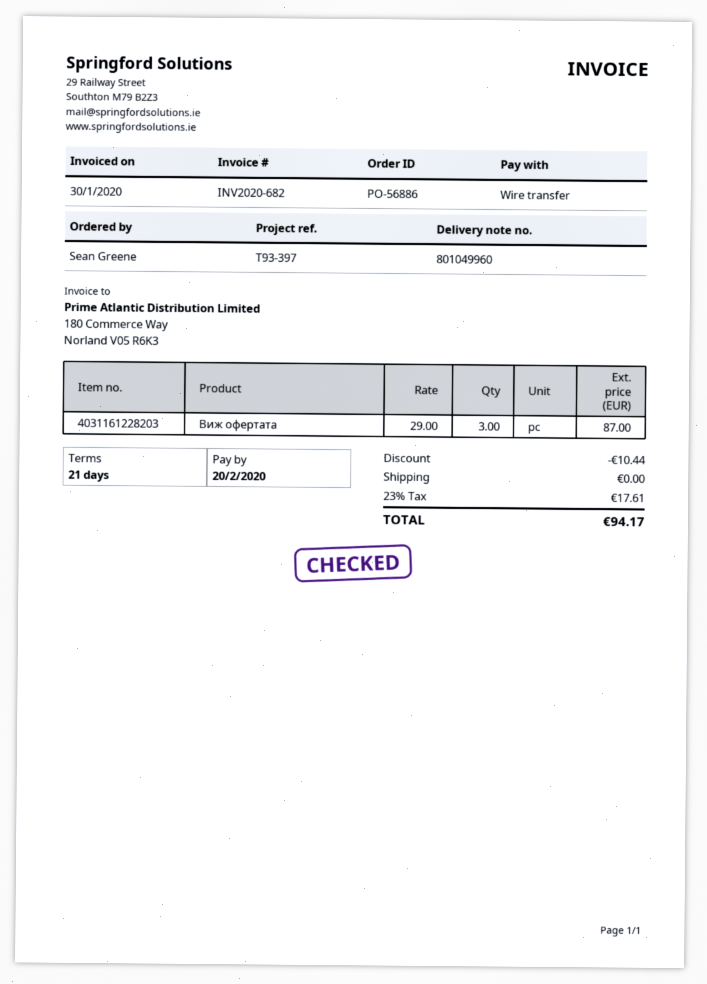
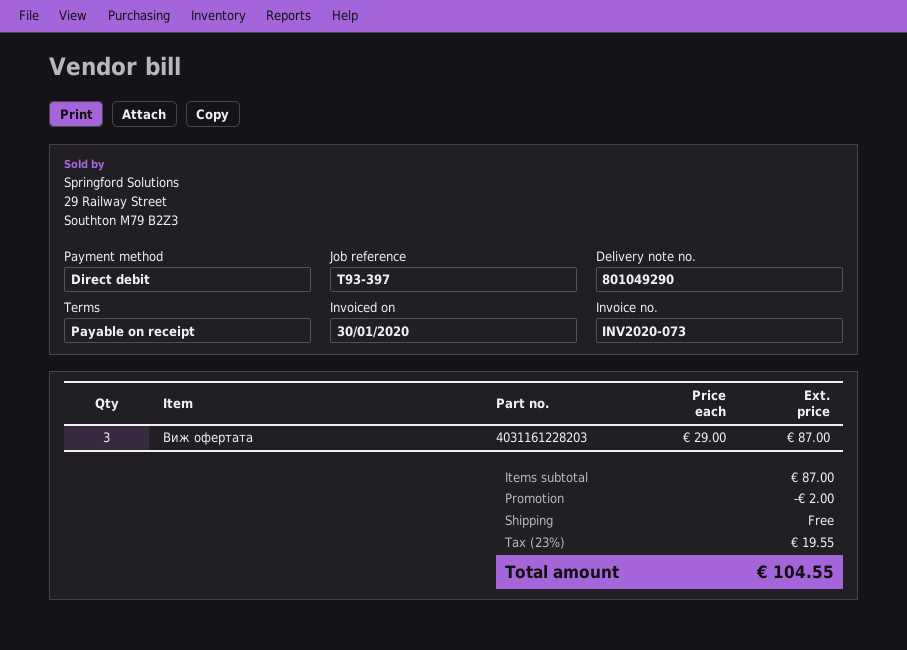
delivery note number: 801049960 -> 801049290
invoice number: INV2020-682 -> INV2020-073
payment terms: 21 days -> on receipt
payment method: bank transfer -> direct debit
discount: 10.44 -> 2.00
tax: 23% = 17.61 -> 23% = 19.55
total: 94.17 -> 104.55

